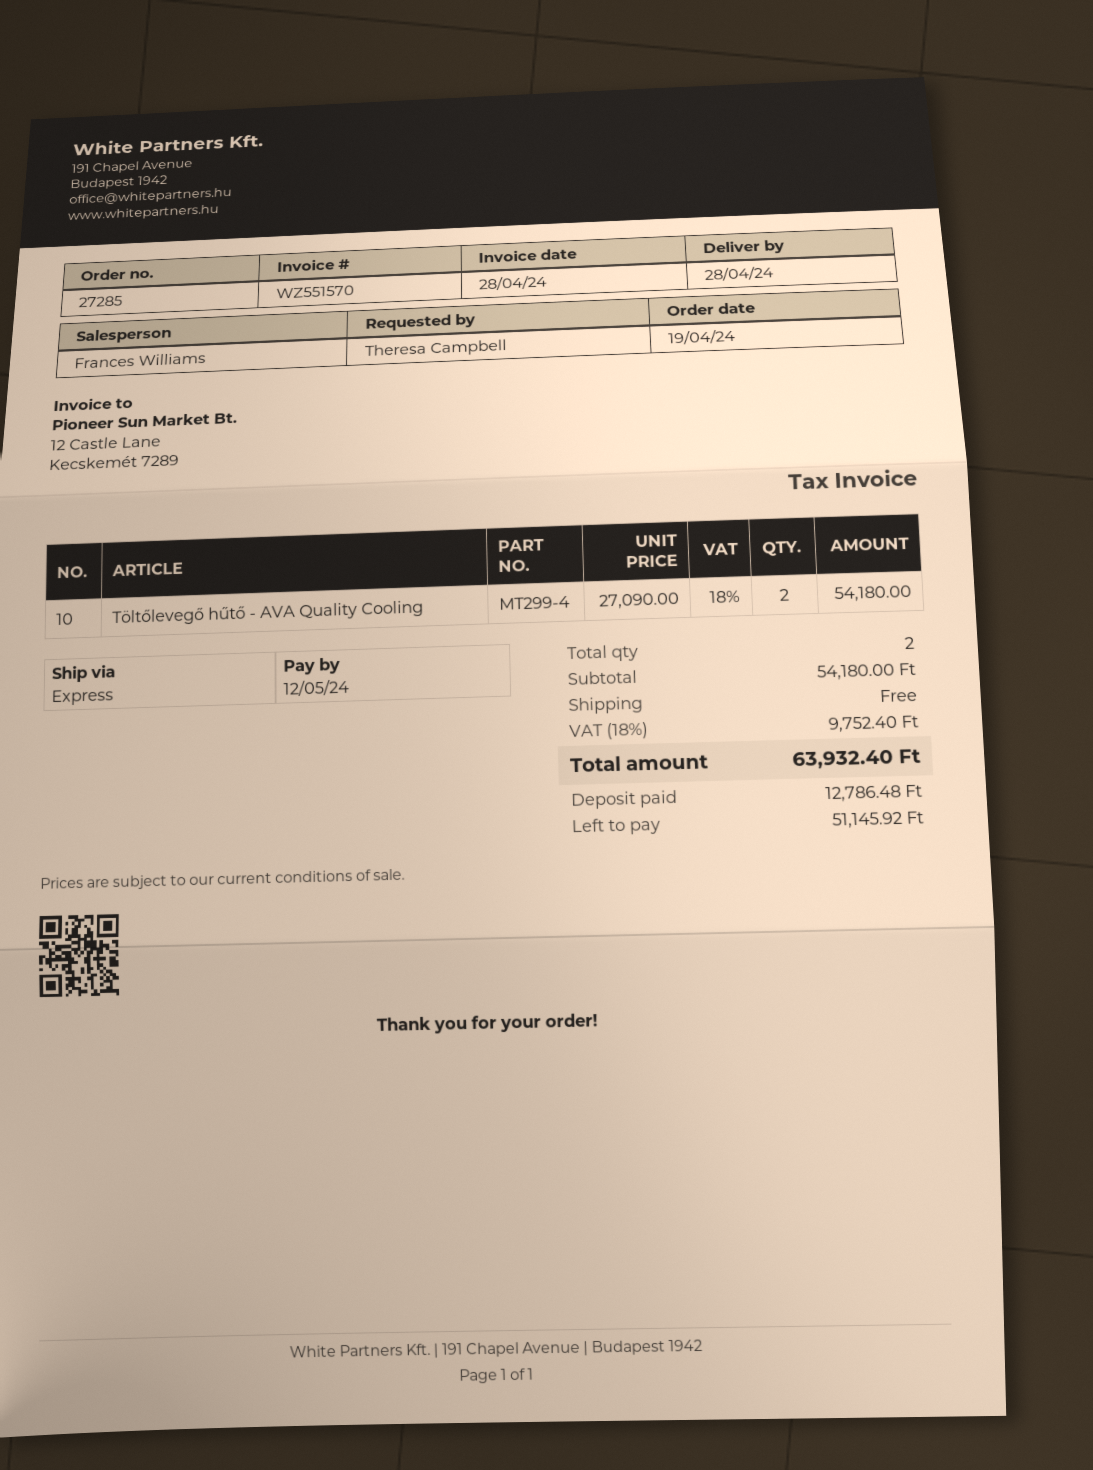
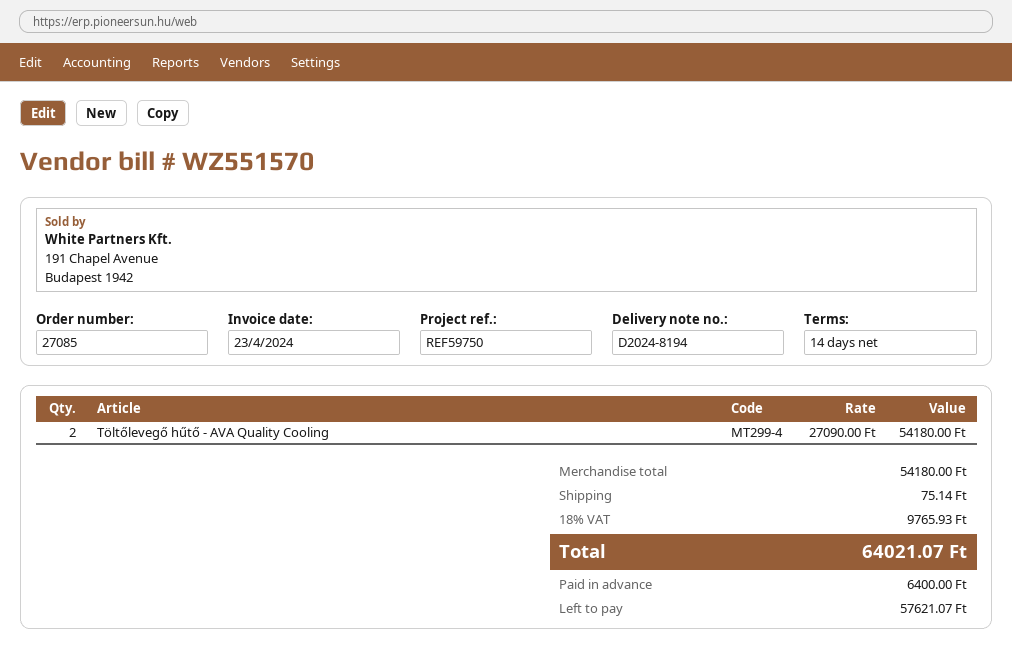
order number: 27285 -> 27085
invoice date: 2024-04-28 -> 2024-04-23
shipping: 0.00 -> 75.14
tax: 18% = 9752.40 -> 18% = 9765.93
total: 63932.40 -> 64021.07
deposit: 12786.48 -> 6400.00
balance: 51145.92 -> 57621.07

